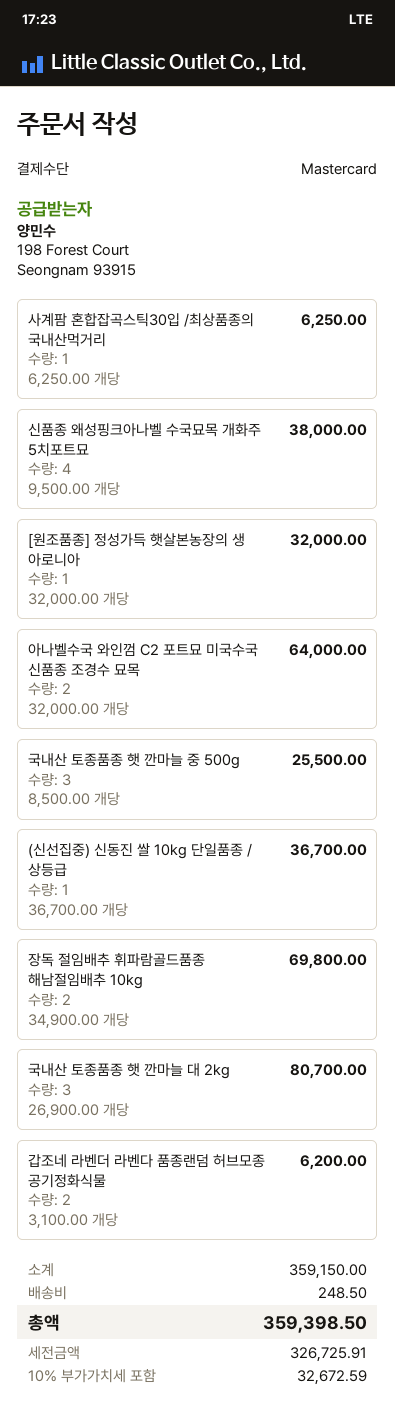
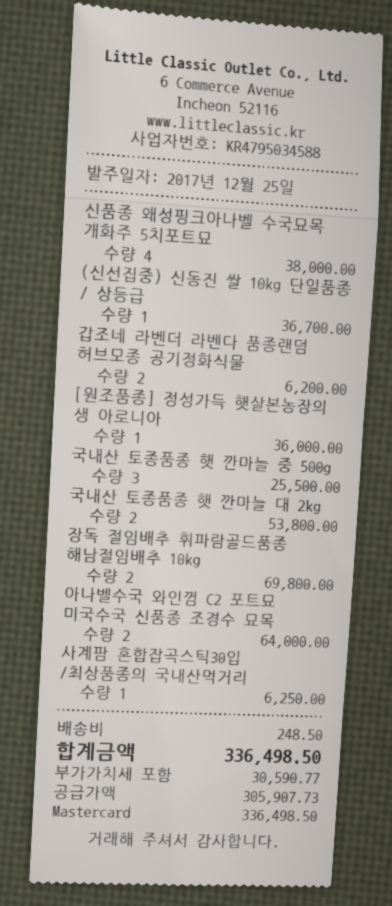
[원조품종] 정성가득 햇살본농장의 생 아로니아: 1 for 32000.00 -> 1 for 36000.00
국내산 토종품종 햇 깐마늘 대 2kg: 3 for 80700.00 -> 2 for 53800.00
net: 326725.91 -> 305907.73
tax: 32672.59 -> 30590.77
total: 359398.50 -> 336498.50

